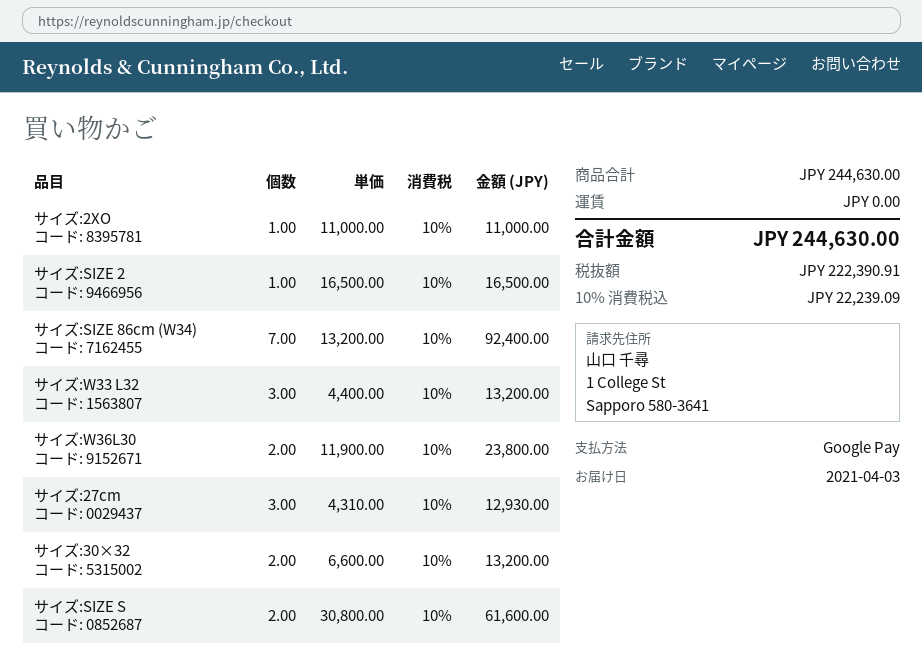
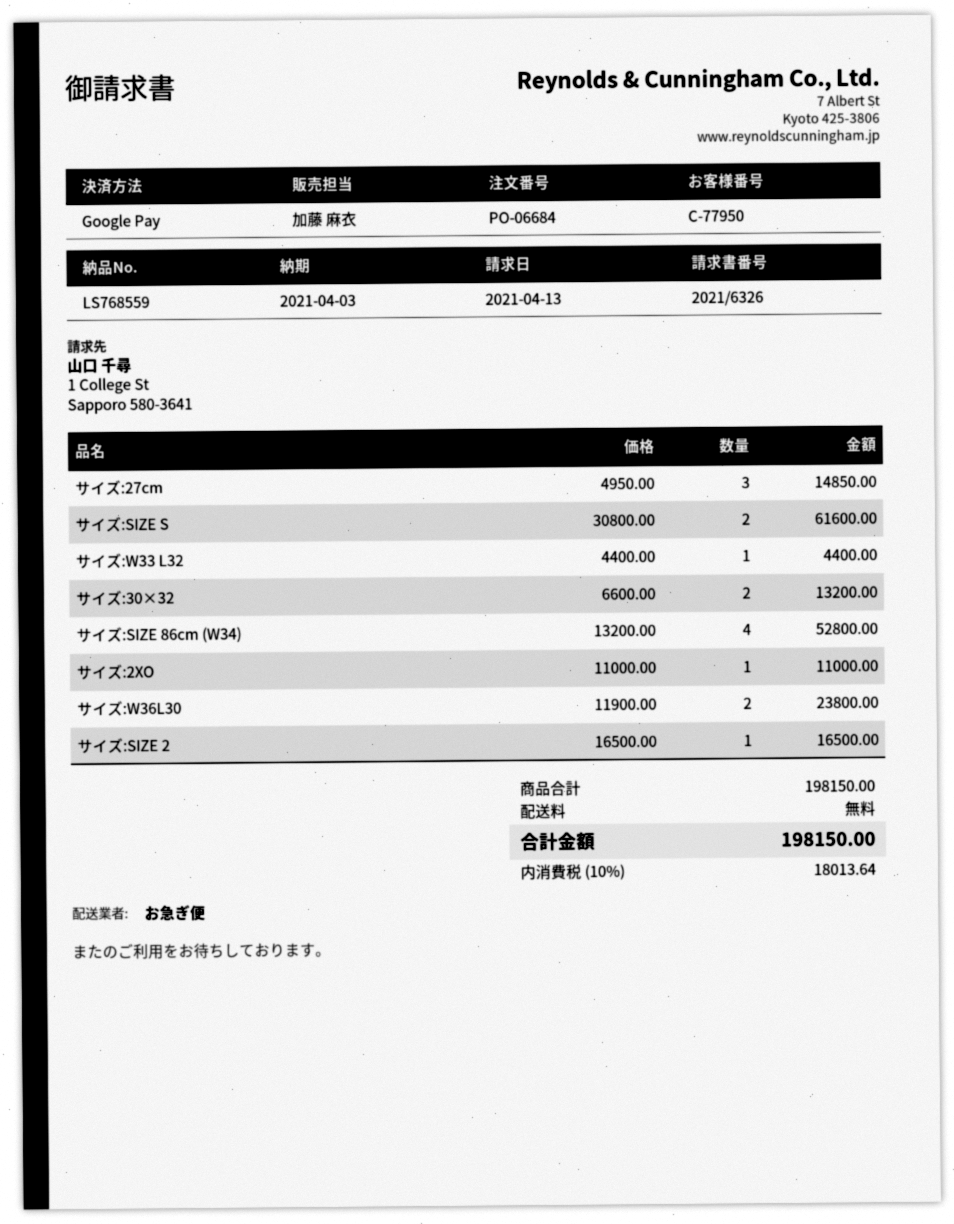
サイズ:SIZE 86cm (W34): 7 x 13200.00 = 92400.00 -> 4 x 13200.00 = 52800.00
サイズ:W33 L32: 3 x 4400.00 = 13200.00 -> 1 x 4400.00 = 4400.00
サイズ:27cm: 3 x 4310.00 = 12930.00 -> 3 x 4950.00 = 14850.00
subtotal: 244630.00 -> 198150.00
tax: 10% = 22239.09 -> 10% = 18013.64
total: 244630.00 -> 198150.00

